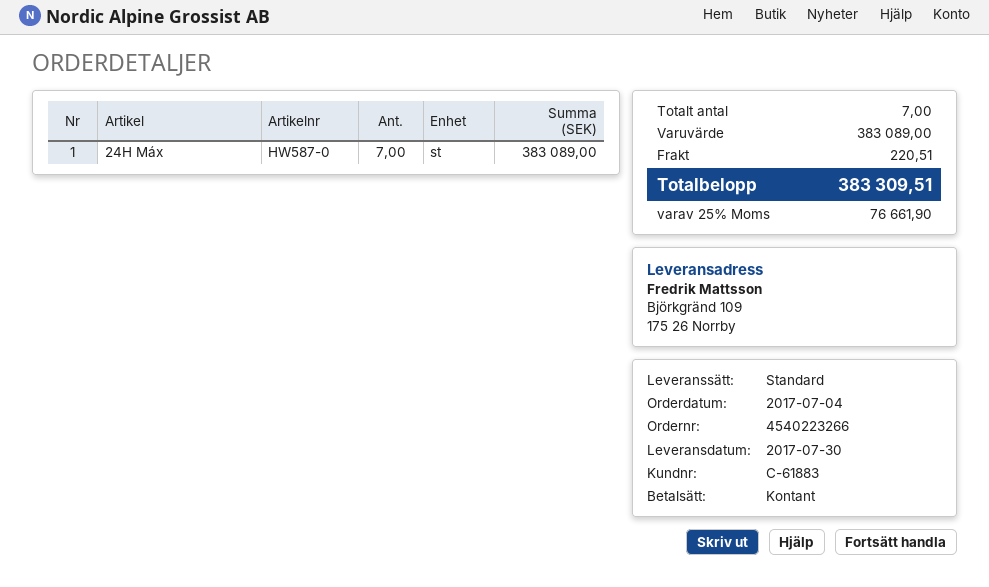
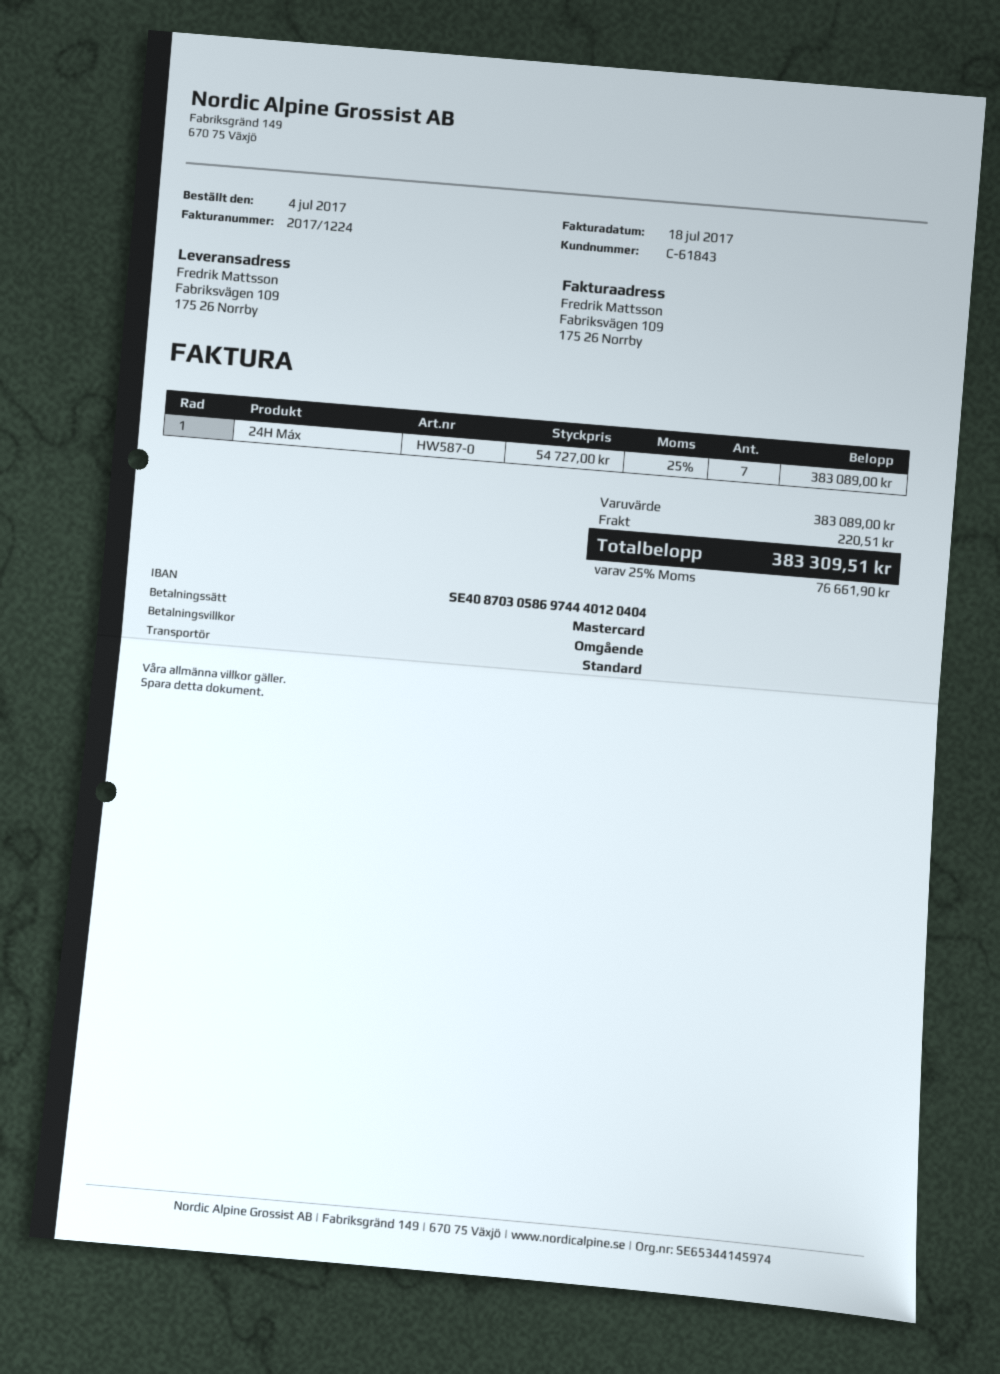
customer number: C-61883 -> C-61843
payment method: cash -> Mastercard
ship to: Björkgränd 109, 175 26 Norrby -> Fabriksvägen 109, 175 26 Norrby

